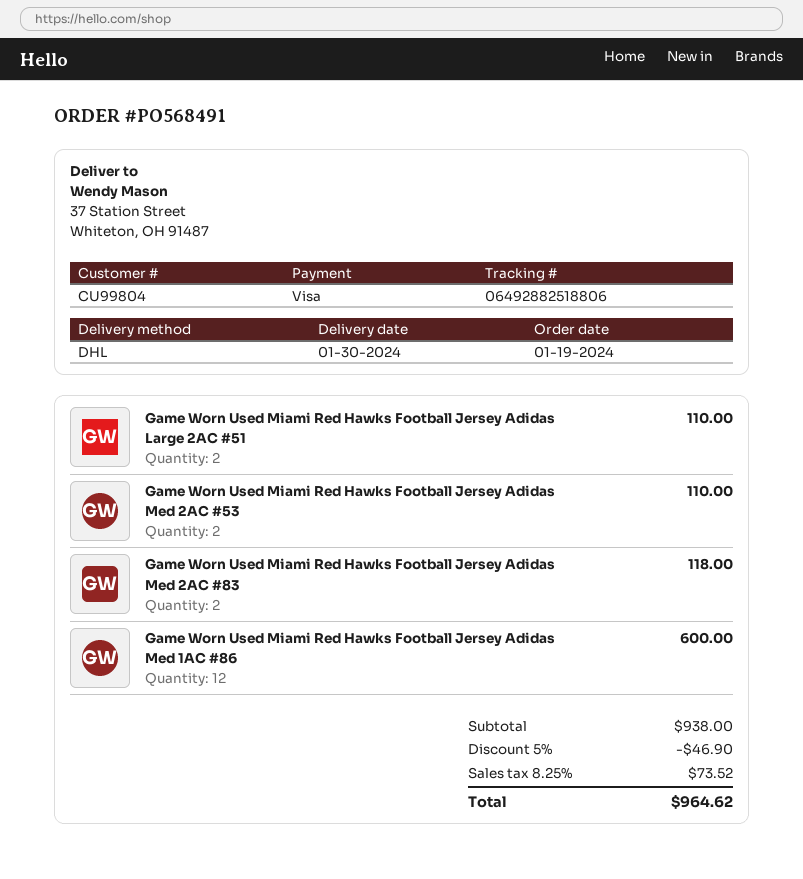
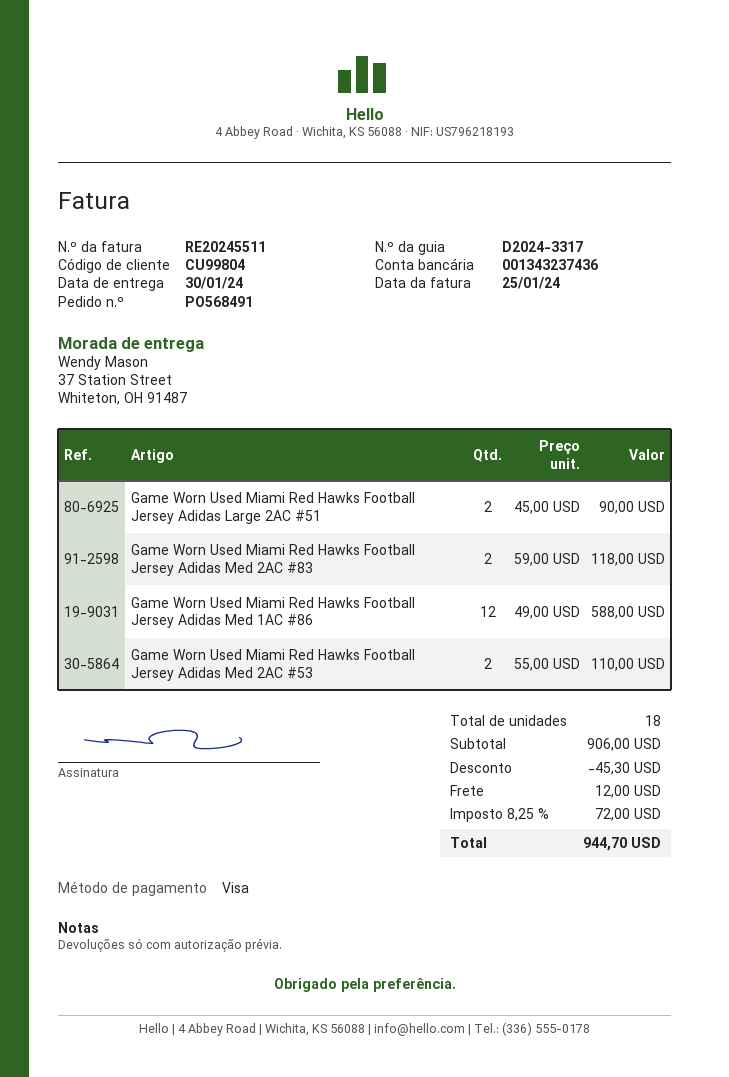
Game Worn Used Miami Red Hawks Football Jersey Adidas Large 2AC #51: 2 for 110.00 -> 2 for 90.00
Game Worn Used Miami Red Hawks Football Jersey Adidas Med 1AC #86: 12 for 600.00 -> 12 for 588.00
subtotal: 938.00 -> 906.00
discount: 46.90 -> 45.30
shipping: none -> 12.00
tax: 8.25% = 73.52 -> 8.25% = 72.00
total: 964.62 -> 944.70

